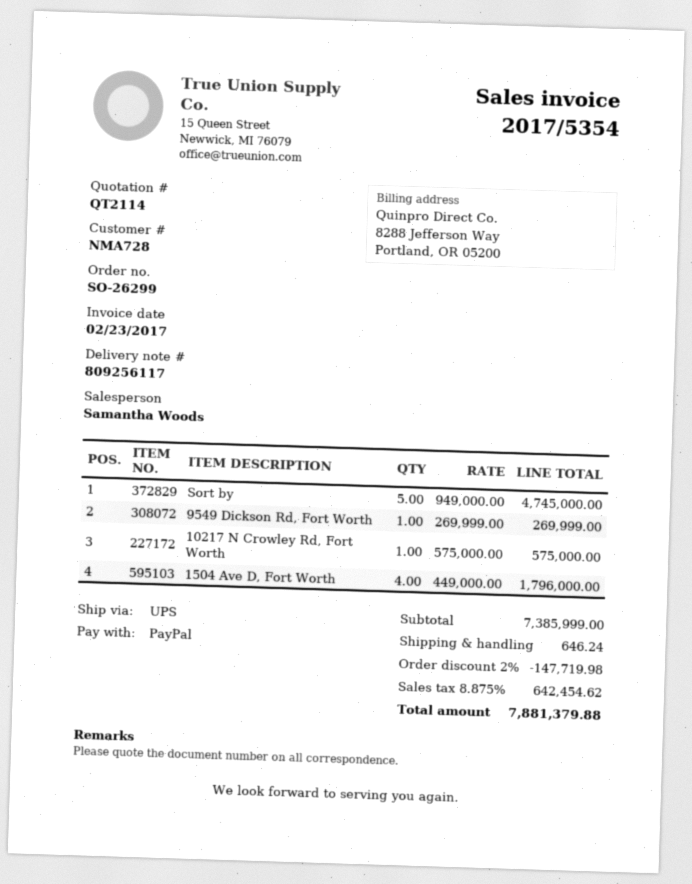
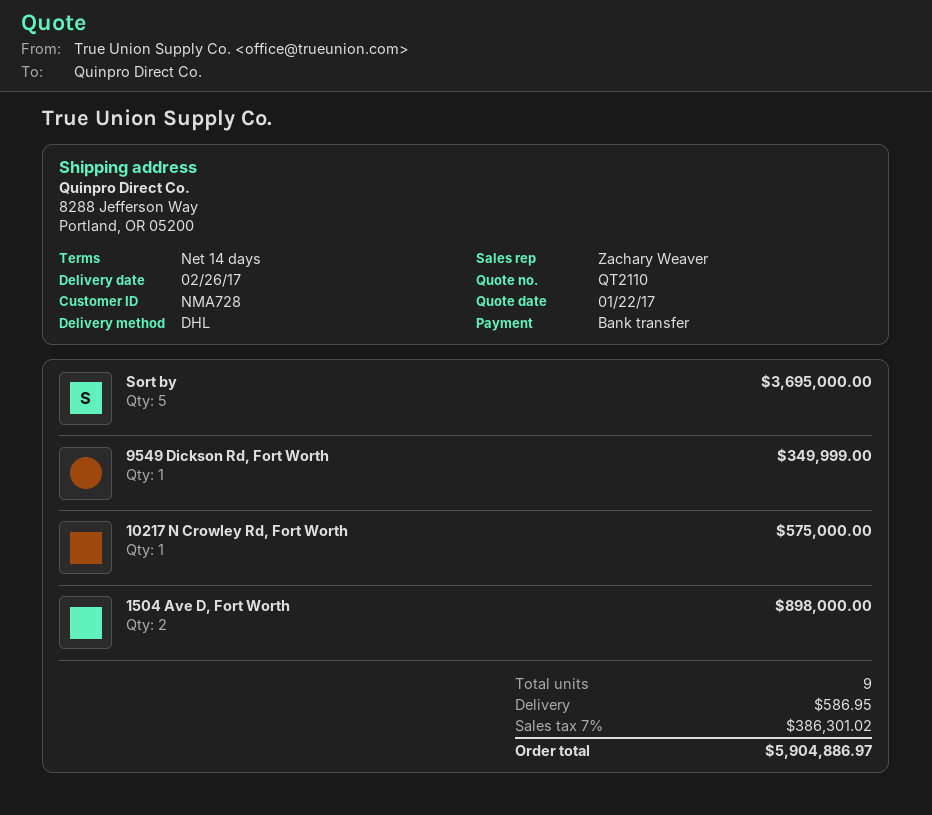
quote number: QT2114 -> QT2110
sales rep: Samantha Woods -> Zachary Weaver
payment method: PayPal -> bank transfer
shipping method: UPS -> DHL
Sort by: 5 for 4745000.00 -> 5 for 3695000.00
9549 Dickson Rd, Fort Worth: 1 for 269999.00 -> 1 for 349999.00
1504 Ave D, Fort Worth: 4 for 1796000.00 -> 2 for 898000.00
discount: 2% = 147719.98 -> none
shipping: 646.24 -> 586.95
tax: 8.875% = 642454.62 -> 7% = 386301.02
total: 7881379.88 -> 5904886.97

